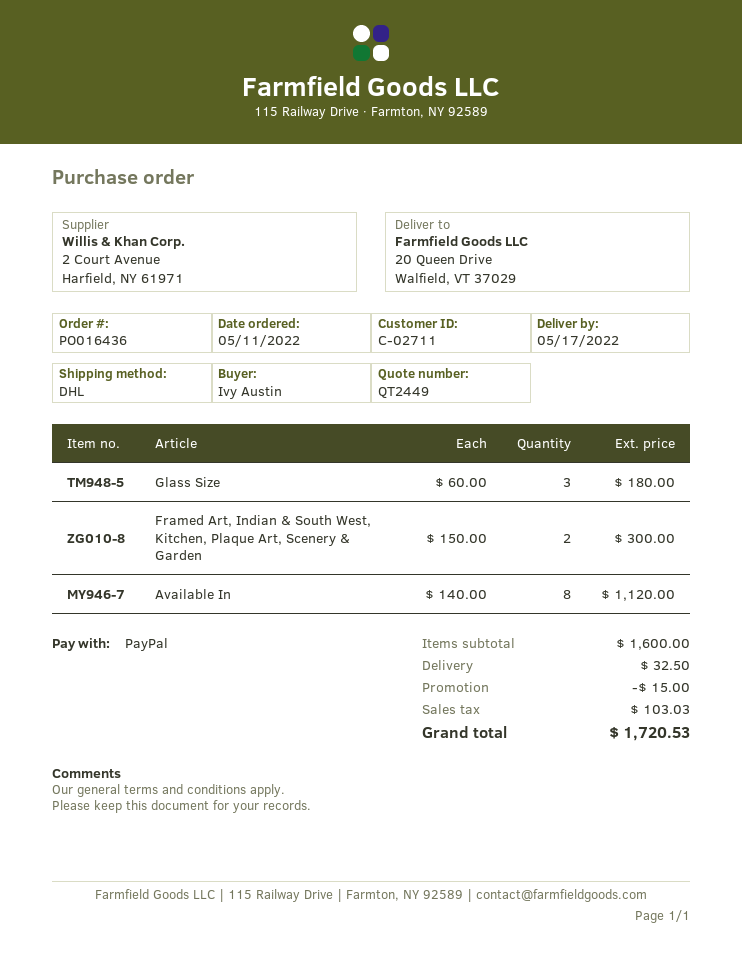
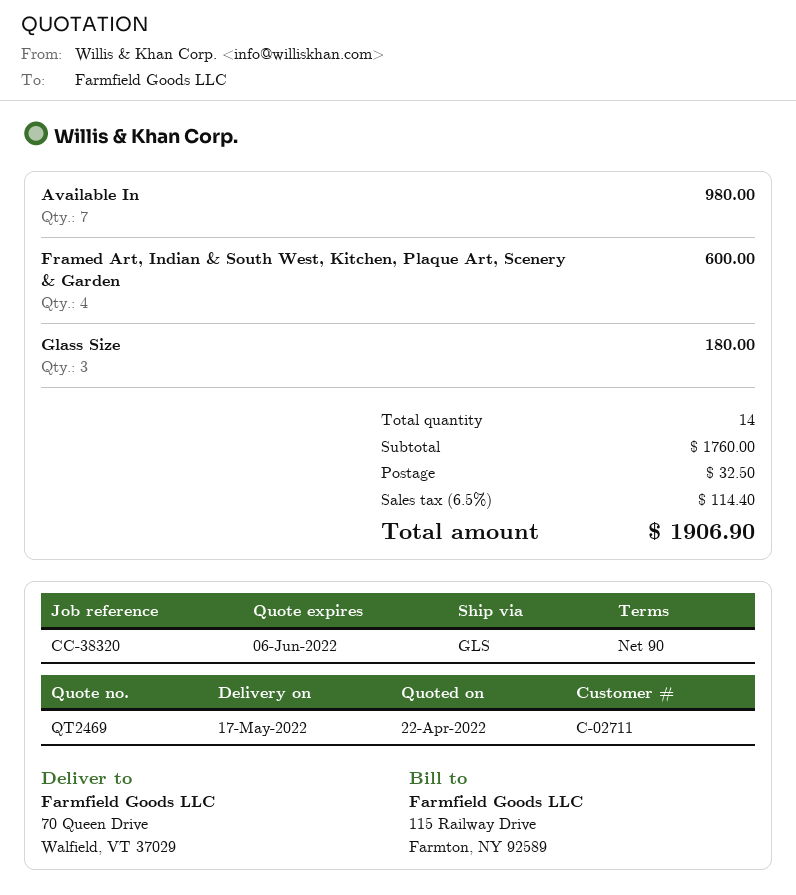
quote number: QT2449 -> QT2469
shipping method: DHL -> GLS
ship to: 20 Queen Drive, Walfield, VT 37029 -> 70 Queen Drive, Walfield, VT 37029
Framed Art, Indian & South West, Kitchen, Plaque Art, Scenery & Garden: 2 for 300.00 -> 4 for 600.00
Available In: 8 for 1120.00 -> 7 for 980.00
subtotal: 1600.00 -> 1760.00
discount: 15.00 -> none
tax: 103.03 -> 114.40
total: 1720.53 -> 1906.90

